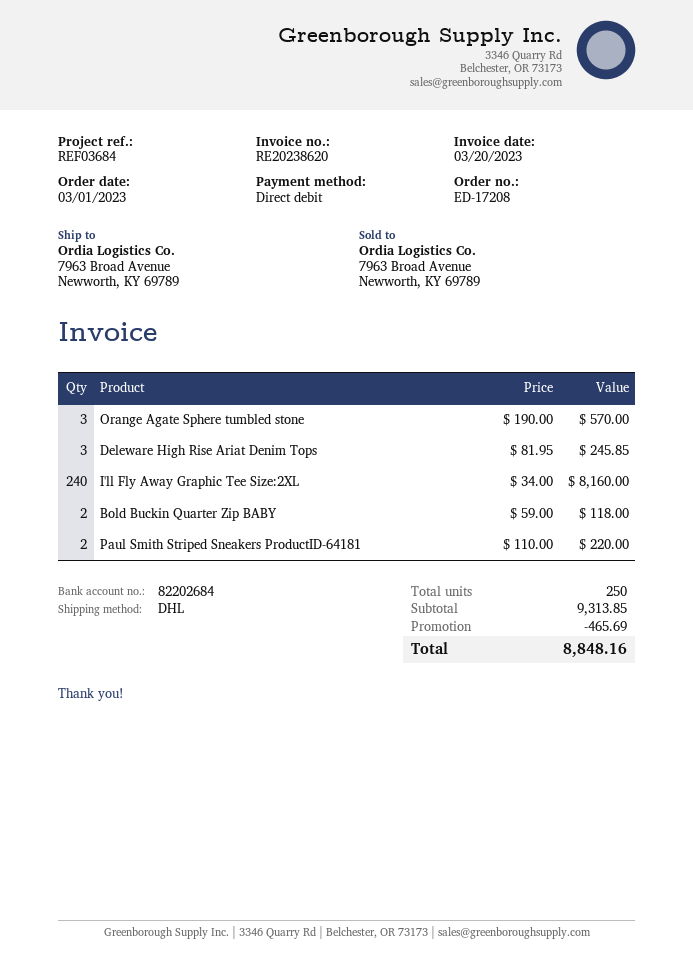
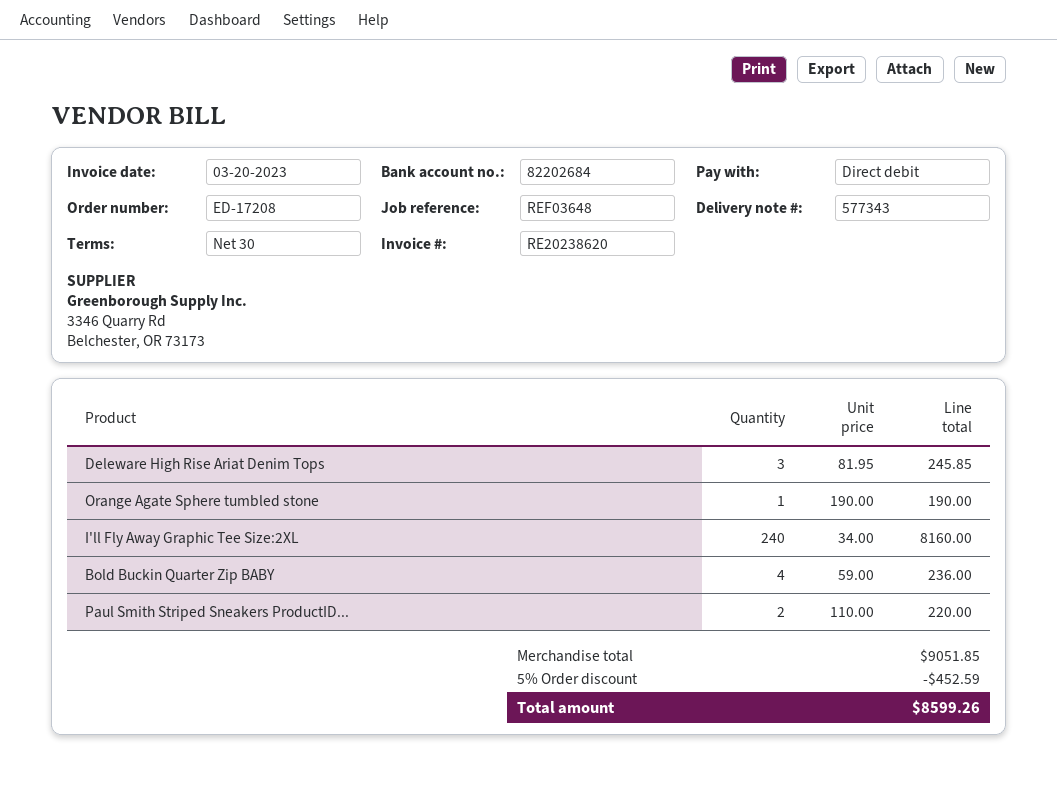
reference: REF03684 -> REF03648
Orange Agate Sphere tumbled stone: 3 x 190.00 = 570.00 -> 1 x 190.00 = 190.00
Bold Buckin Quarter Zip BABY: 2 x 59.00 = 118.00 -> 4 x 59.00 = 236.00
subtotal: 9313.85 -> 9051.85
discount: 465.69 -> 452.59
total: 8848.16 -> 8599.26

